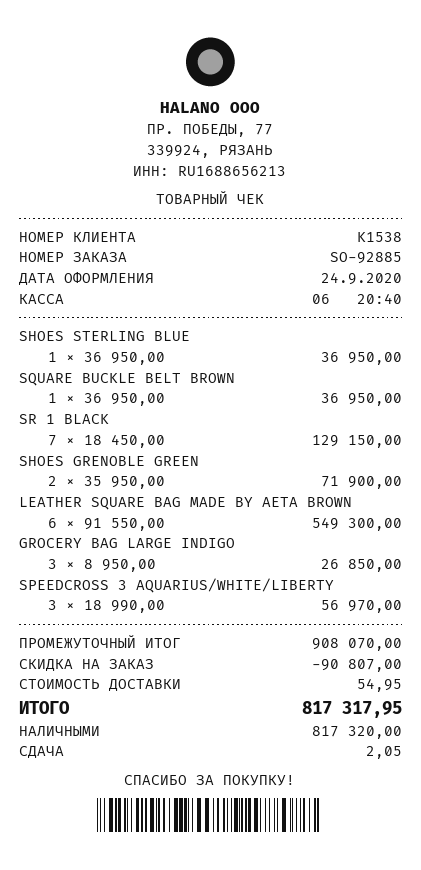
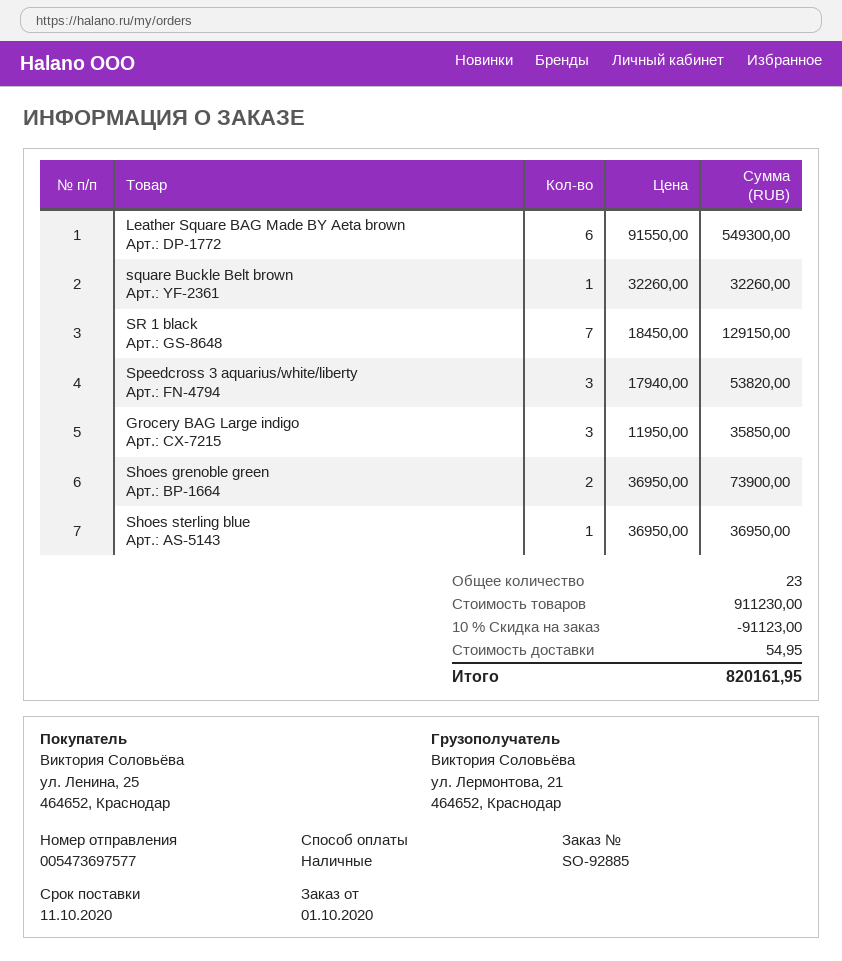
order date: 2020-09-24 -> 2020-10-01
SQUARE BUCKLE BELT BROWN: 1 x 36950.00 = 36950.00 -> 1 x 32260.00 = 32260.00
SHOES GRENOBLE GREEN: 2 x 35950.00 = 71900.00 -> 2 x 36950.00 = 73900.00
GROCERY BAG LARGE INDIGO: 3 x 8950.00 = 26850.00 -> 3 x 11950.00 = 35850.00
SPEEDCROSS 3 AQUARIUS/WHITE/LIBERTY: 3 x 18990.00 = 56970.00 -> 3 x 17940.00 = 53820.00
subtotal: 908070.00 -> 911230.00
discount: 90807.00 -> 91123.00
total: 817317.95 -> 820161.95

